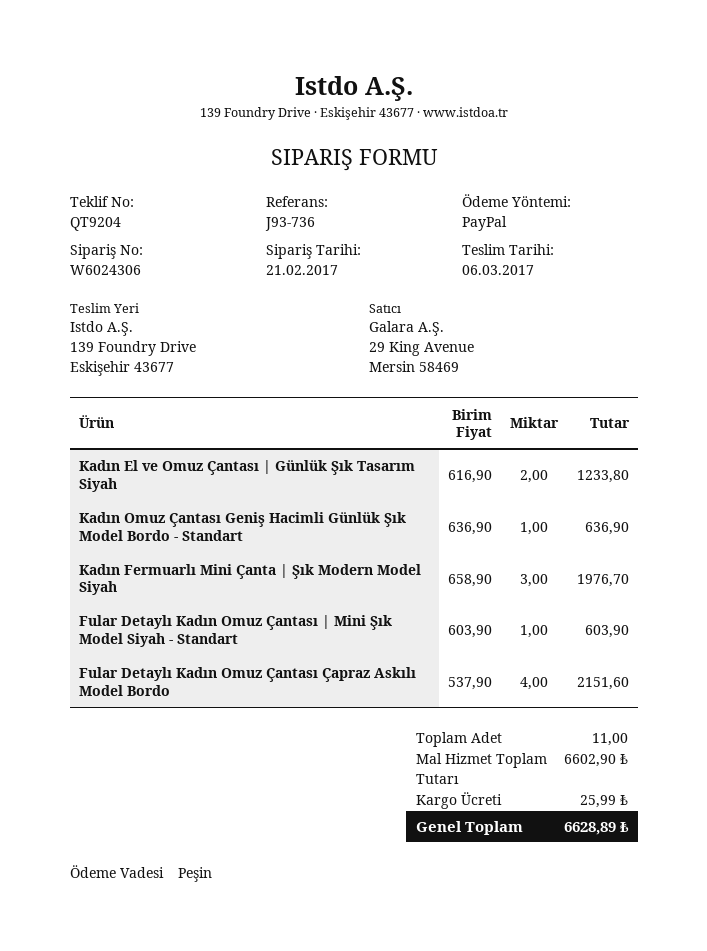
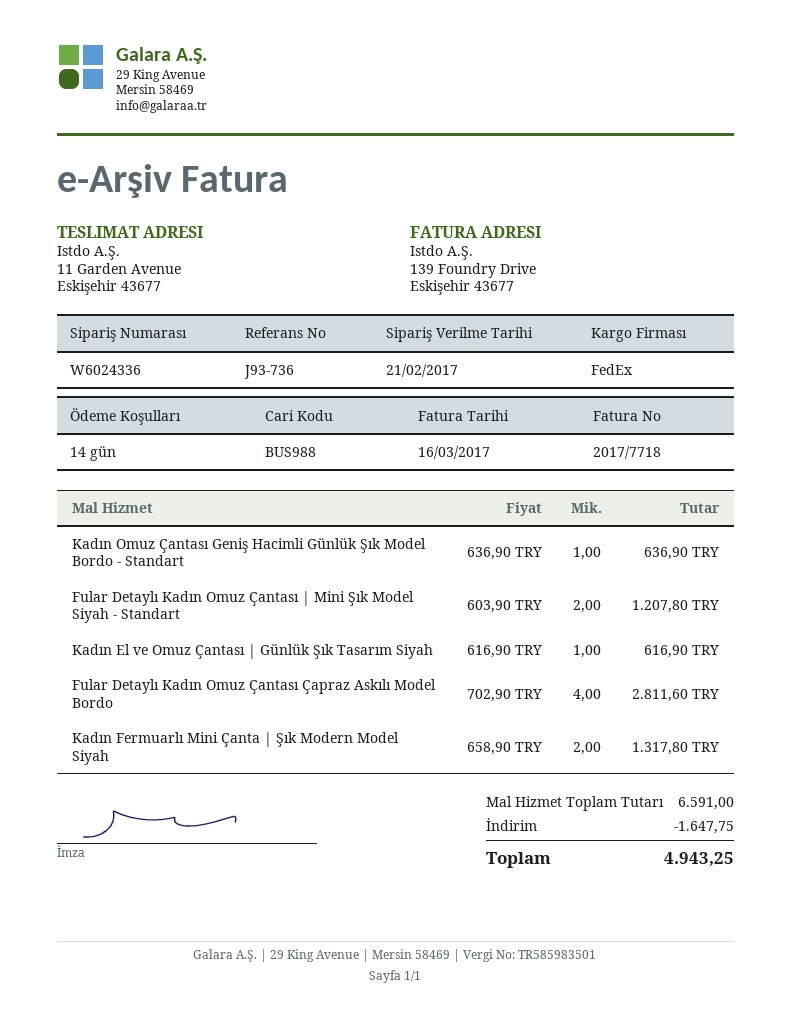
order number: W6024306 -> W6024336
payment terms: on receipt -> 14 days
ship to: 139 Foundry Drive, Eskişehir 43677 -> 11 Garden Avenue, Eskişehir 43677
Kadın El ve Omuz Çantası | Günlük Şık Tasarım Siyah: 2 x 616.90 = 1233.80 -> 1 x 616.90 = 616.90
Kadın Fermuarlı Mini Çanta | Şık Modern Model Siyah: 3 x 658.90 = 1976.70 -> 2 x 658.90 = 1317.80
Fular Detaylı Kadın Omuz Çantası | Mini Şık Model Siyah - Standart: 1 x 603.90 = 603.90 -> 2 x 603.90 = 1207.80
Fular Detaylı Kadın Omuz Çantası Çapraz Askılı Model Bordo: 4 x 537.90 = 2151.60 -> 4 x 702.90 = 2811.60
subtotal: 6602.90 -> 6591.00
discount: none -> 1647.75
shipping: 25.99 -> none
total: 6628.89 -> 4943.25

